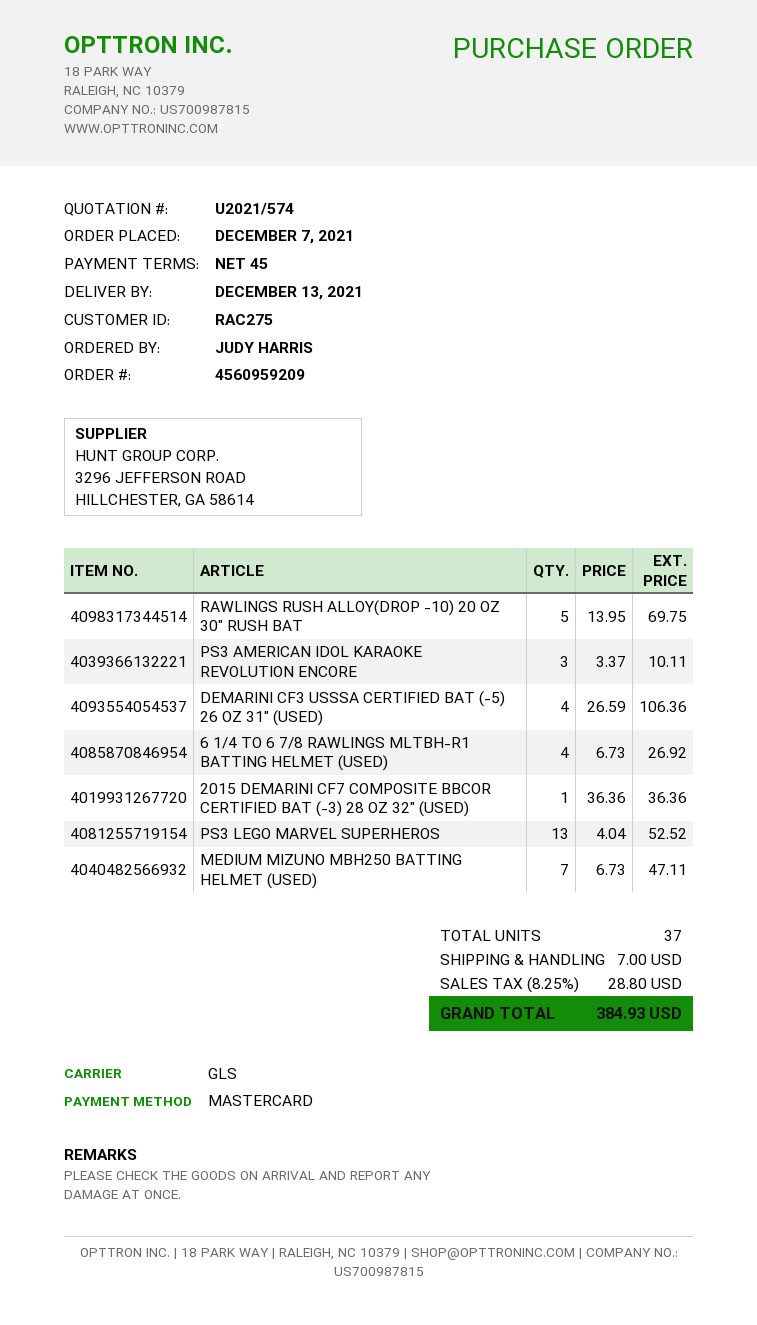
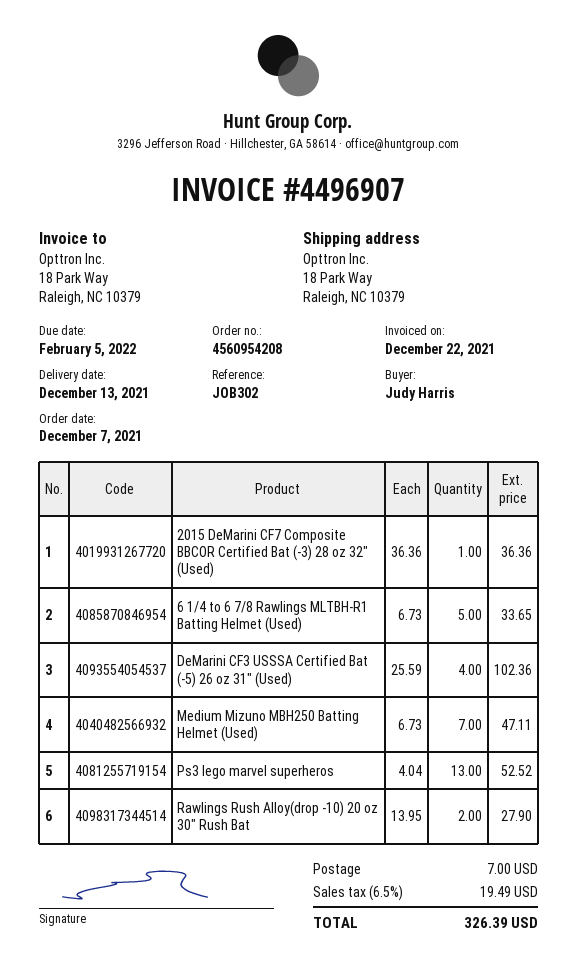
order number: 4560959209 -> 4560954208
RAWLINGS RUSH ALLOY(DROP -10) 20 OZ 30" RUSH BAT: 5 x 13.95 = 69.75 -> 2 x 13.95 = 27.90
PS3 AMERICAN IDOL KARAOKE REVOLUTION ENCORE: 3 x 3.37 = 10.11 -> none
DEMARINI CF3 USSSA CERTIFIED BAT (-5) 26 OZ 31" (USED): 4 x 26.59 = 106.36 -> 4 x 25.59 = 102.36
6 1/4 TO 6 7/8 RAWLINGS MLTBH-R1 BATTING HELMET (USED): 4 x 6.73 = 26.92 -> 5 x 6.73 = 33.65
tax: 8.25% = 28.80 -> 6.5% = 19.49
total: 384.93 -> 326.39

